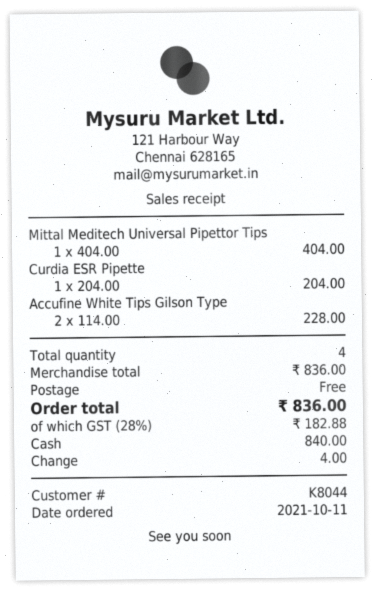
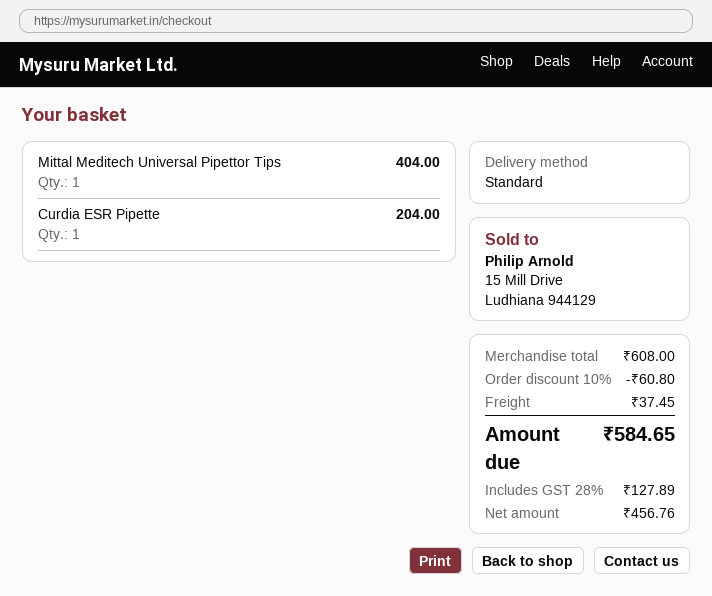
Accufine White Tips Gilson Type: 2 for 228.00 -> none
subtotal: 836.00 -> 608.00
discount: none -> 10% = 60.80
shipping: 0.00 -> 37.45
tax: 28% = 182.88 -> 28% = 127.89
total: 836.00 -> 584.65

